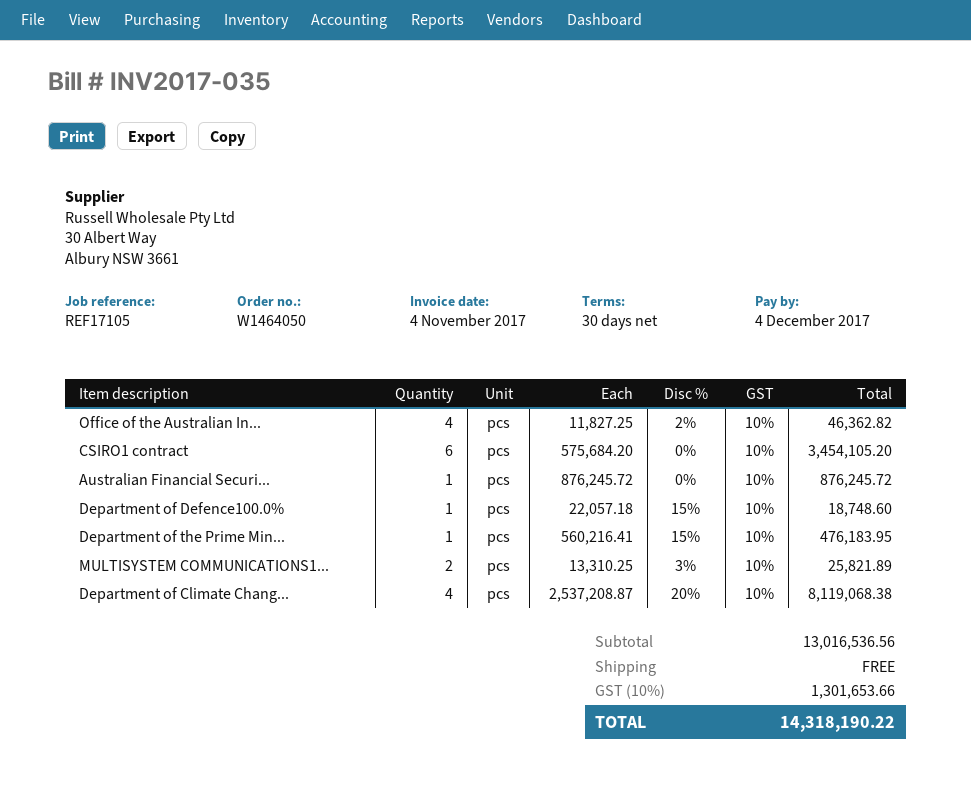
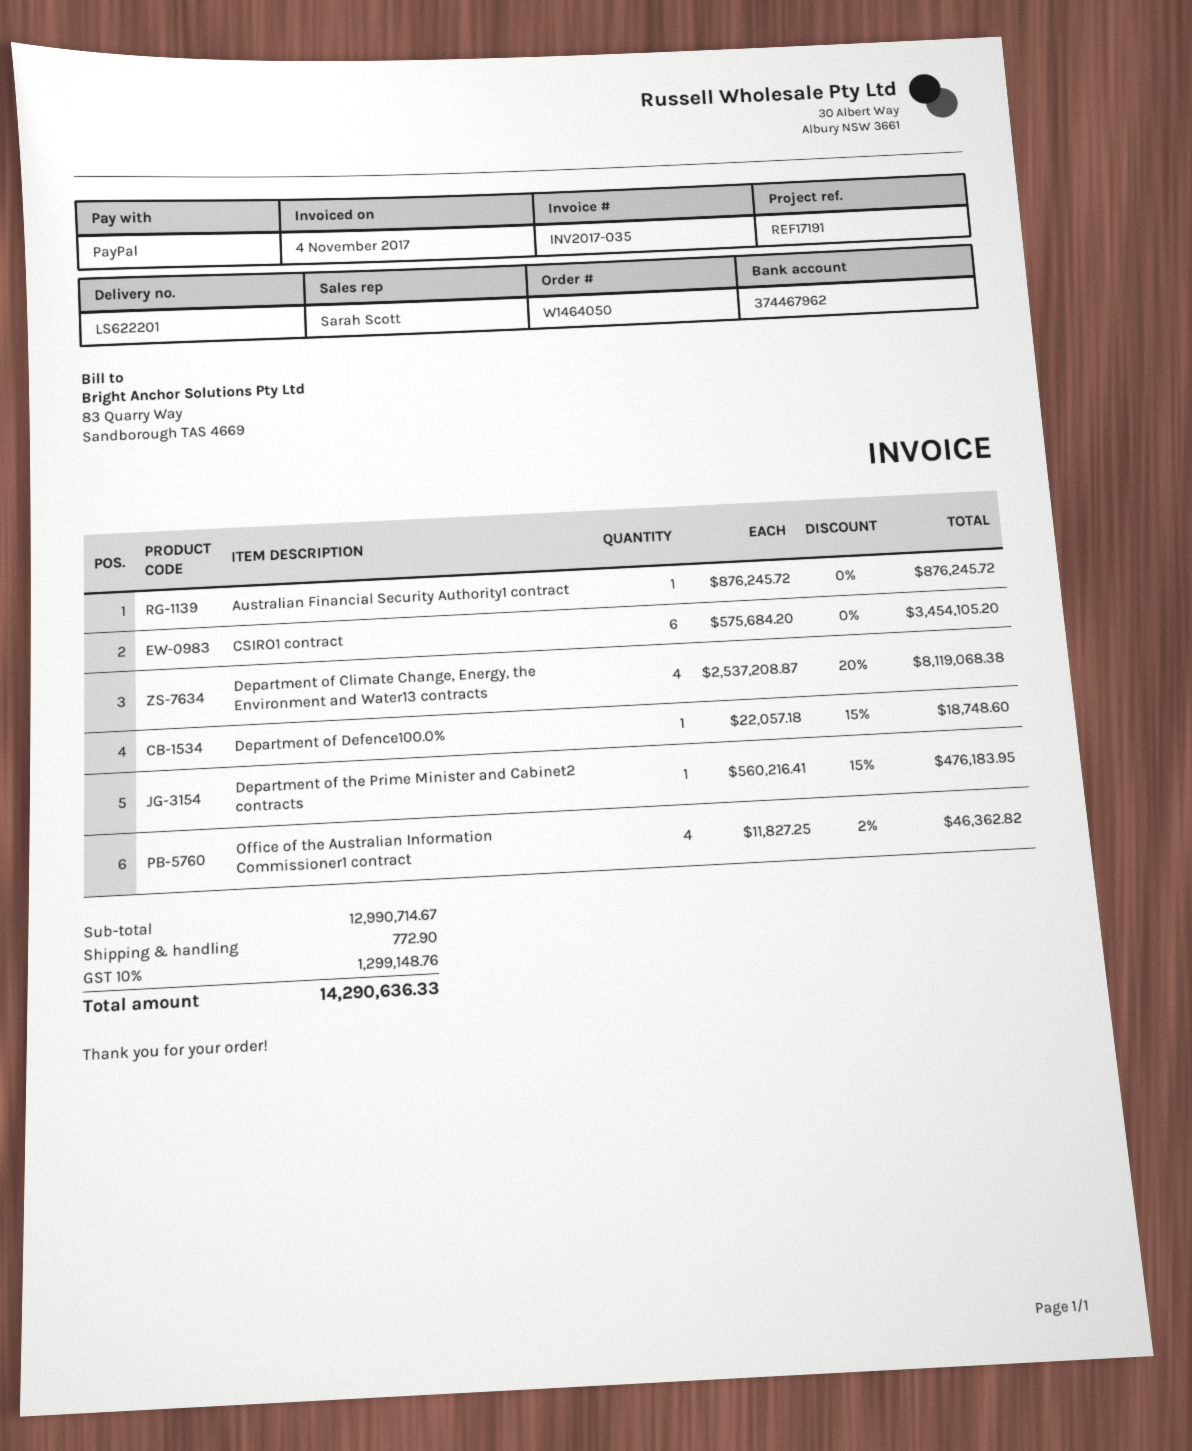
reference: REF17105 -> REF17191
MULTISYSTEM COMMUNICATIONS1...: 2 x 13310.25 - 3% = 25821.89 -> none
subtotal: 13016536.56 -> 12990714.67
shipping: 0.00 -> 772.90
tax: 10% = 1301653.66 -> 10% = 1299148.76
total: 14318190.22 -> 14290636.33

